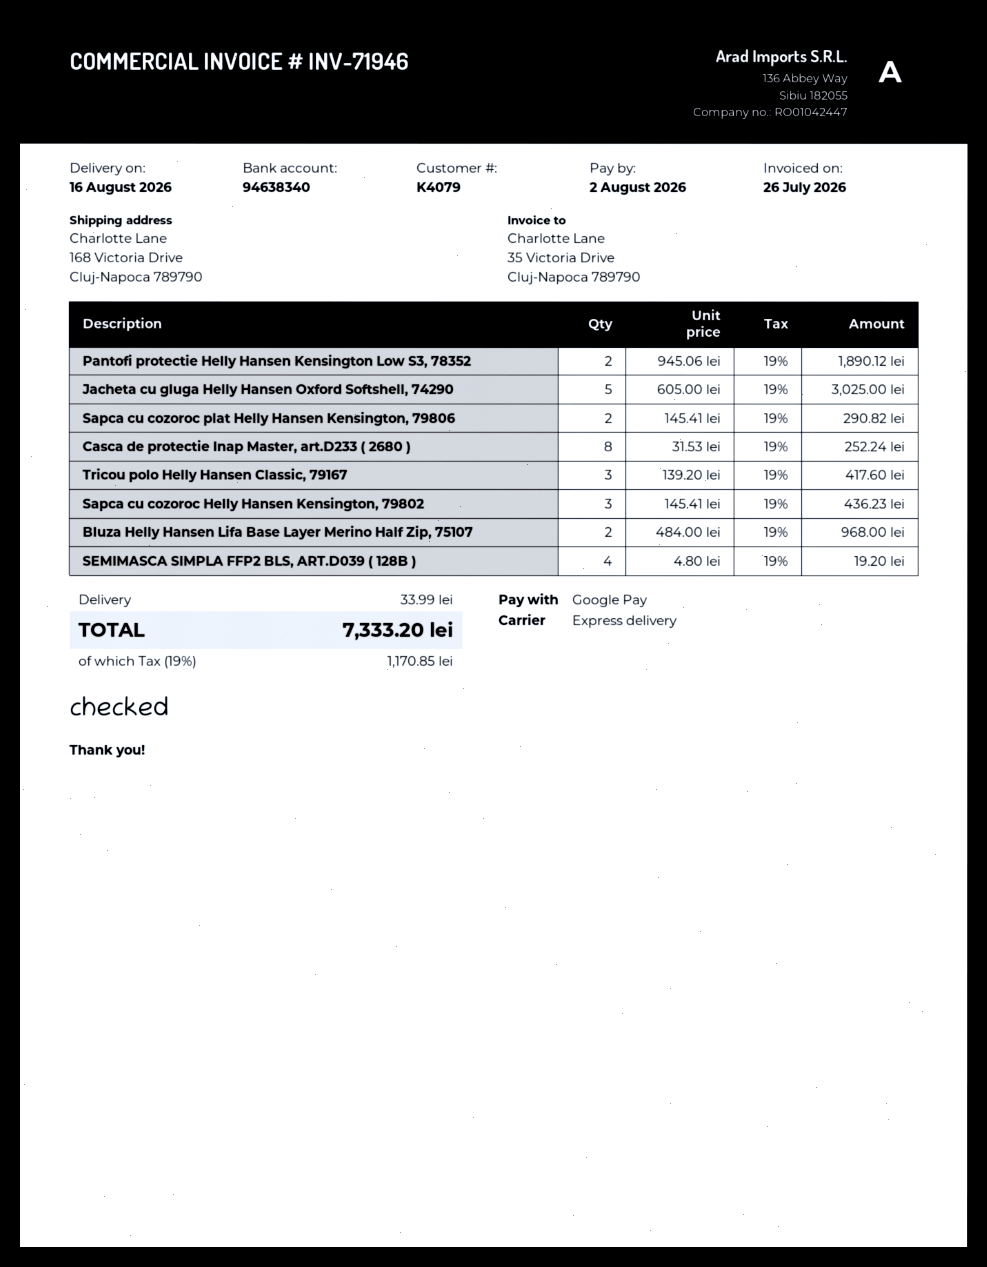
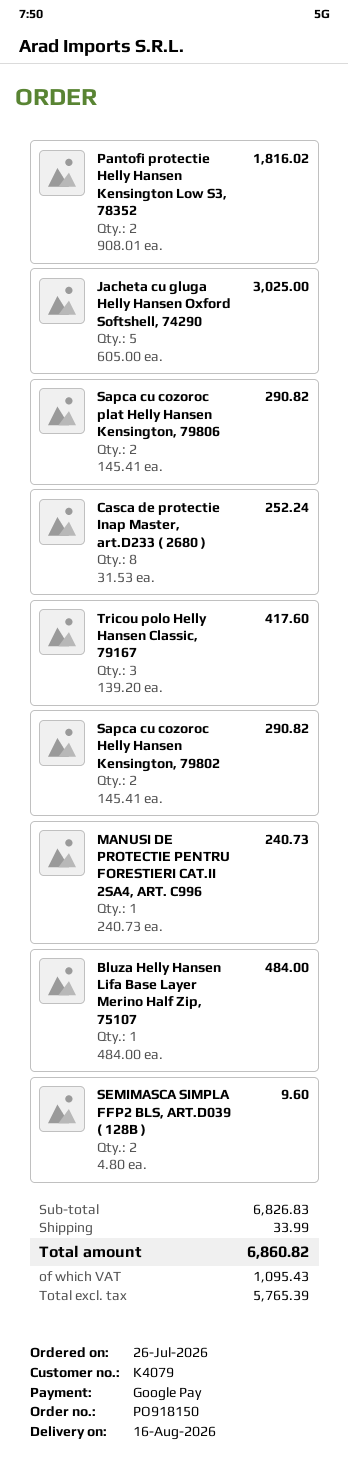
Pantofi protectie Helly Hansen Kensington Low S3, 78352: 2 x 945.06 = 1890.12 -> 2 x 908.01 = 1816.02
Sapca cu cozoroc Helly Hansen Kensington, 79802: 3 x 145.41 = 436.23 -> 2 x 145.41 = 290.82
Bluza Helly Hansen Lifa Base Layer Merino Half Zip, 75107: 2 x 484.00 = 968.00 -> 1 x 484.00 = 484.00
SEMIMASCA SIMPLA FFP2 BLS, ART.D039 ( 128B ): 4 x 4.80 = 19.20 -> 2 x 4.80 = 9.60
MANUSI DE PROTECTIE PENTRU FORESTIERI CAT.II 2SA4, ART. C996: none -> 1 x 240.73 = 240.73
tax: 1170.85 -> 1095.43
total: 7333.20 -> 6860.82

